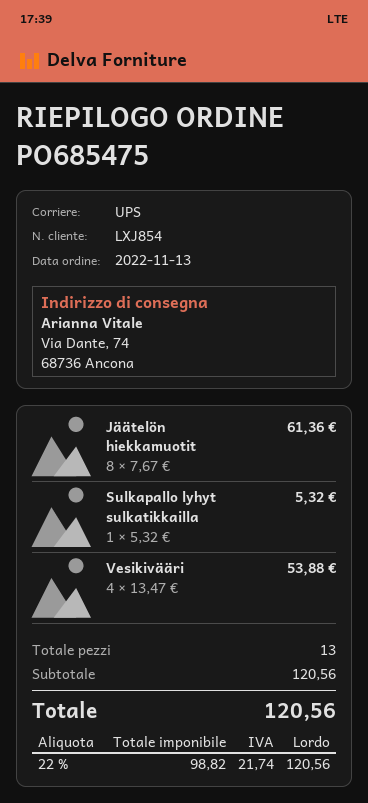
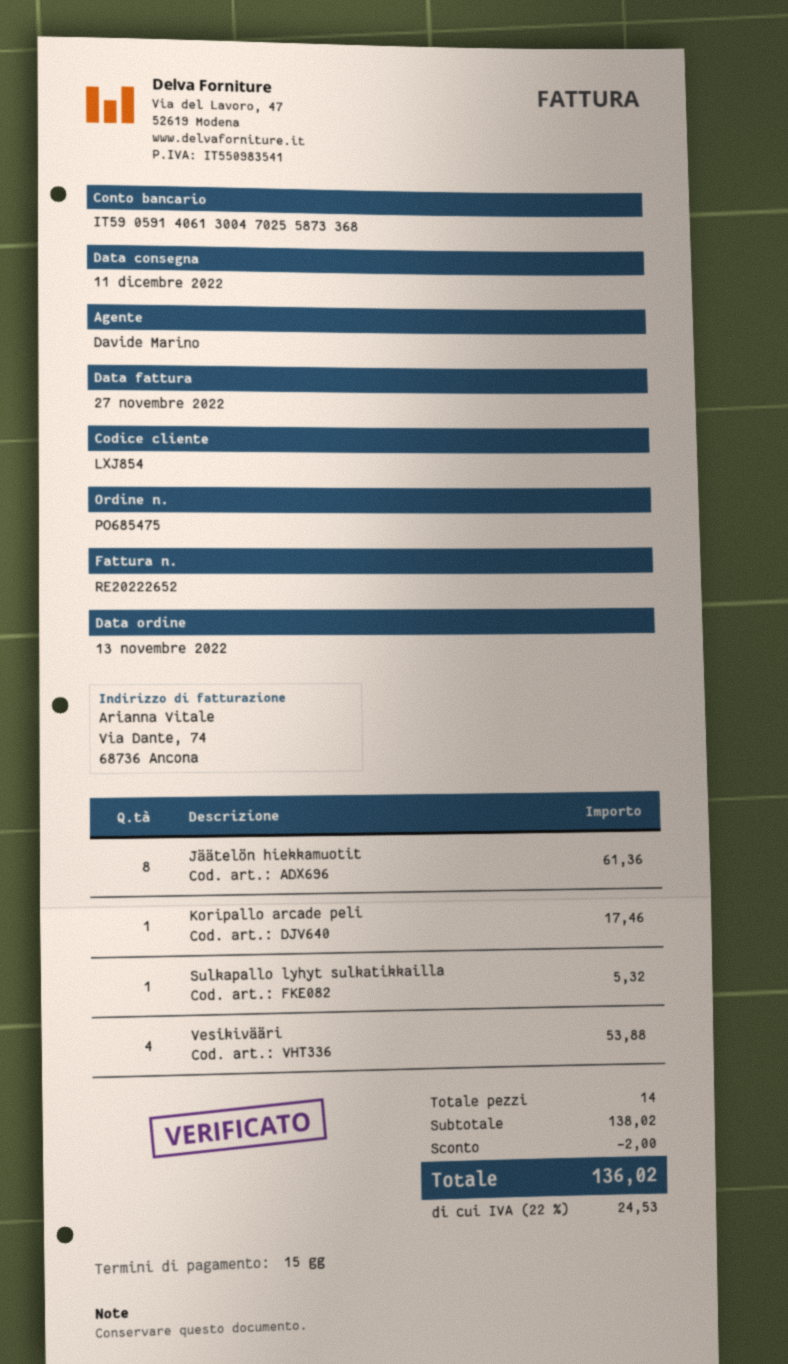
Koripallo arcade peli: none -> 1 for 17.46
total quantity: 13 -> 14
subtotal: 120.56 -> 138.02
discount: none -> 2.00
tax: 22% = 21.74 -> 22% = 24.53
total: 120.56 -> 136.02

